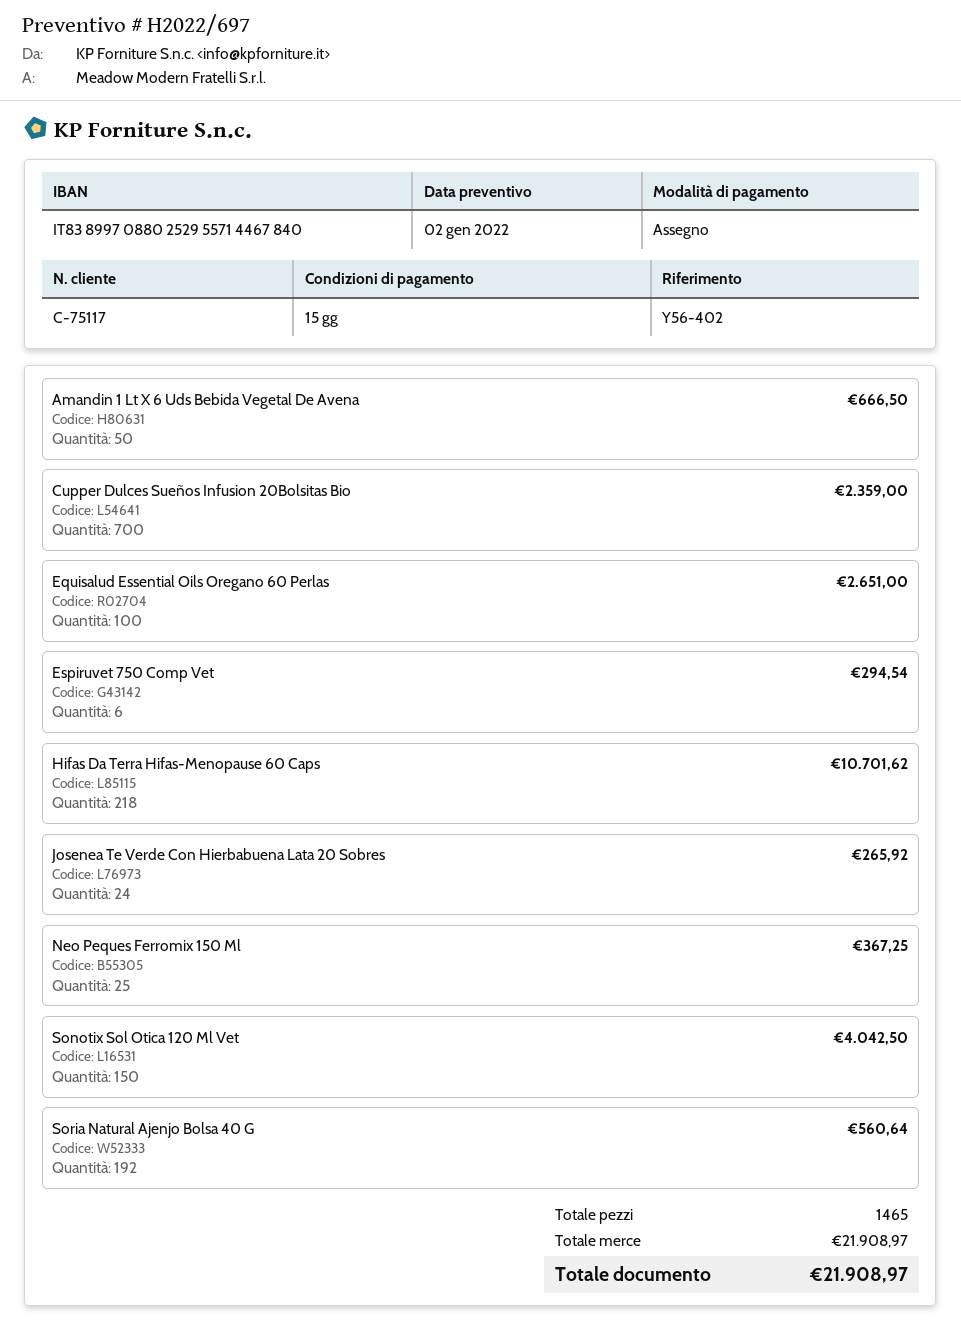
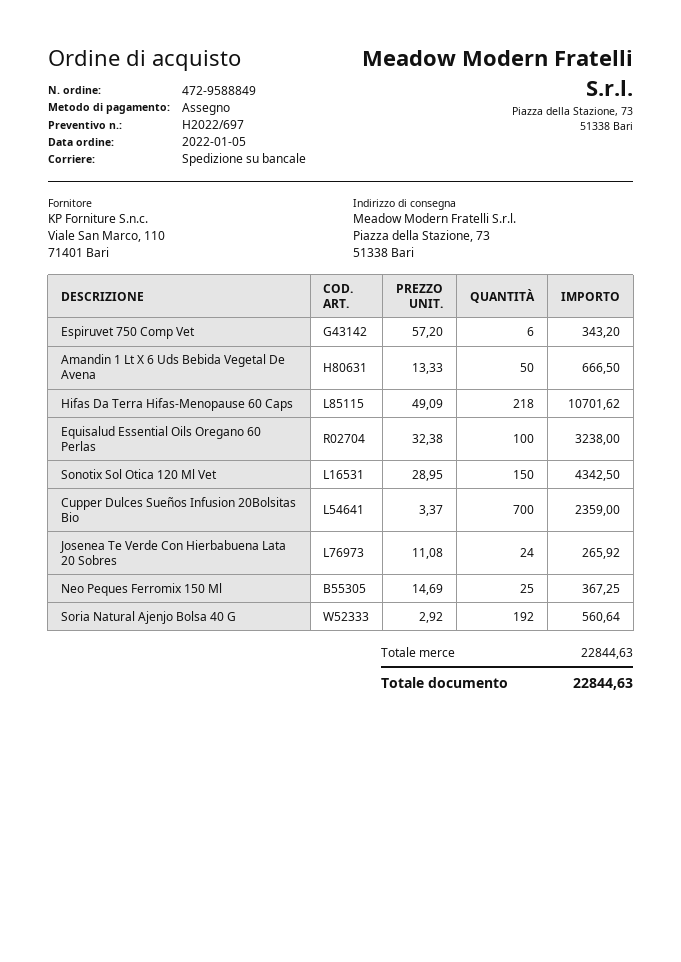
Equisalud Essential Oils Oregano 60 Perlas: 100 for 2651.00 -> 100 for 3238.00
Espiruvet 750 Comp Vet: 6 for 294.54 -> 6 for 343.20
Sonotix Sol Otica 120 Ml Vet: 150 for 4042.50 -> 150 for 4342.50
subtotal: 21908.97 -> 22844.63
total: 21908.97 -> 22844.63

